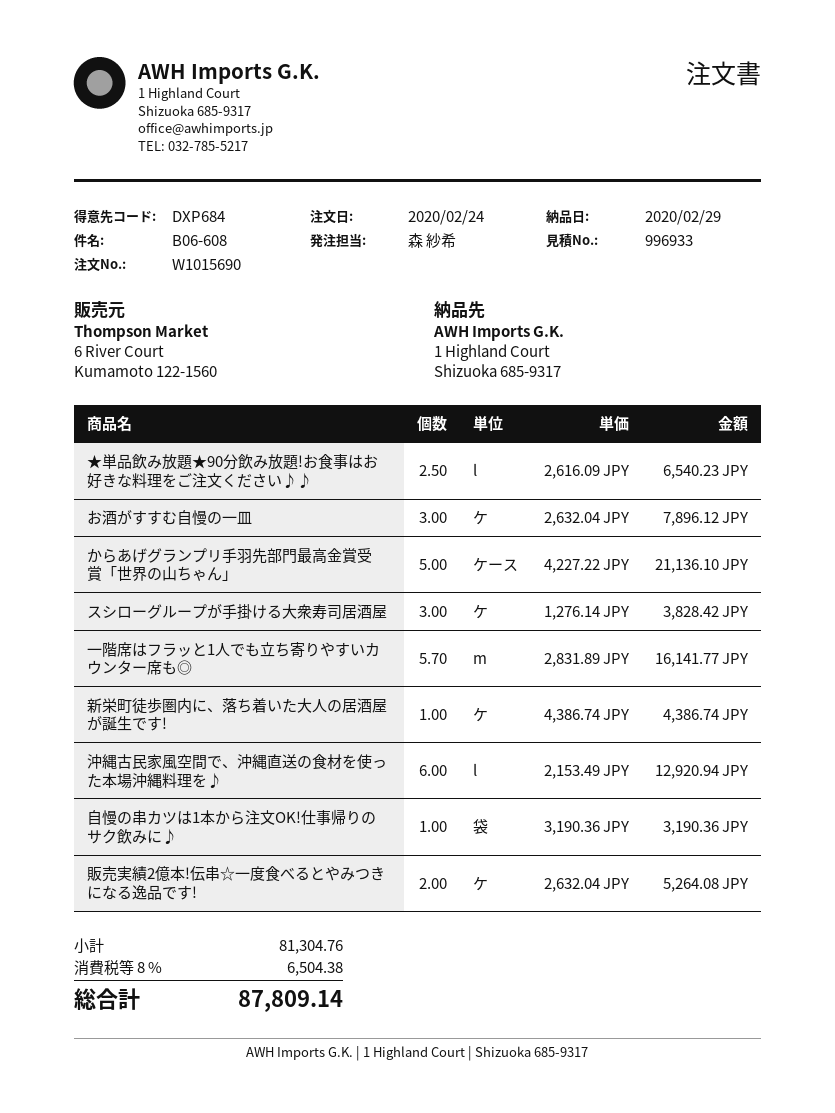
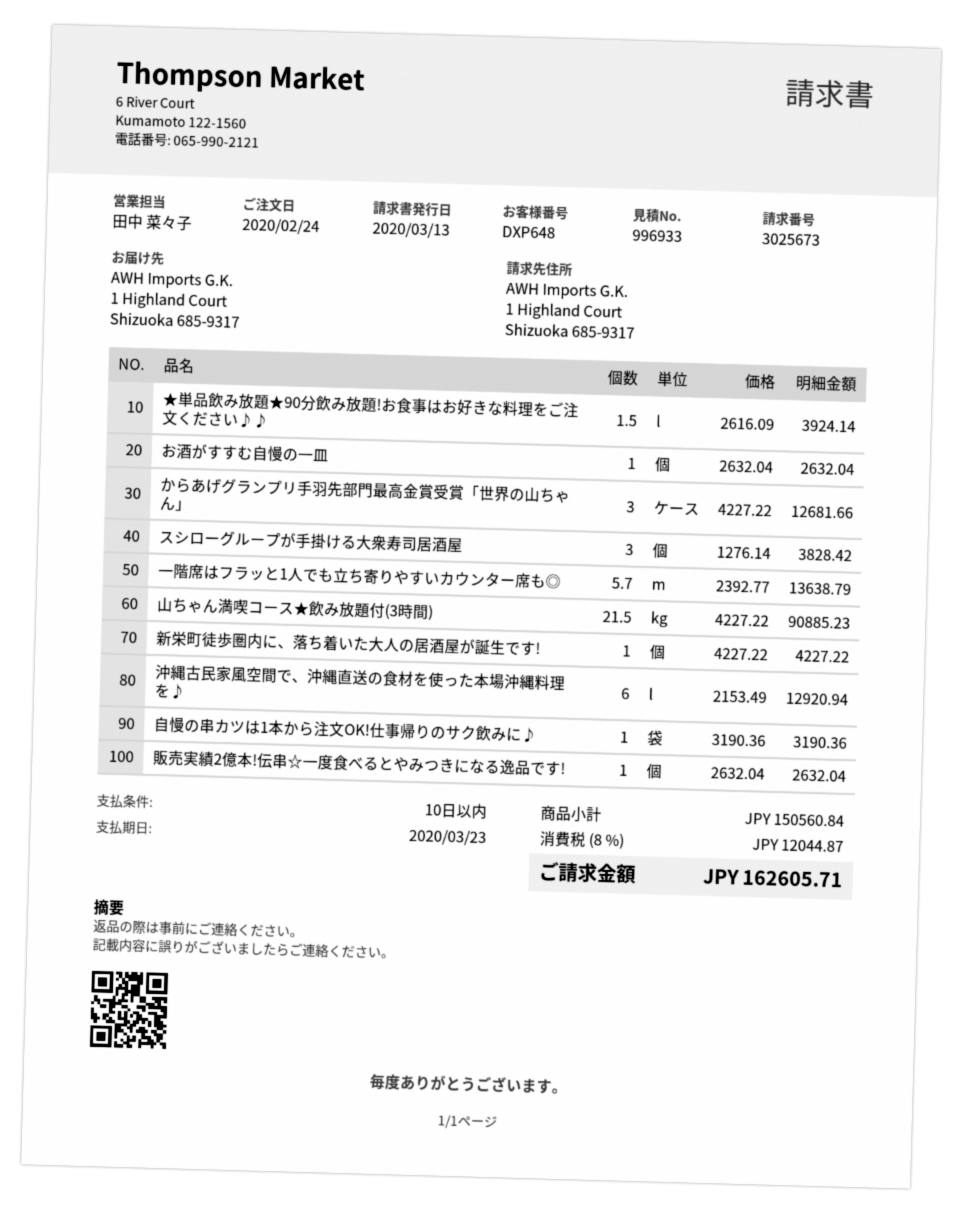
customer number: DXP684 -> DXP648
★単品飲み放題★90分飲み放題!お食事はお好きな料理をご注文ください♪♪: 2.5 x 2616.09 = 6540.23 -> 1.5 x 2616.09 = 3924.14
お酒がすすむ自慢の一皿: 3 x 2632.04 = 7896.12 -> 1 x 2632.04 = 2632.04
からあげグランプリ手羽先部門最高金賞受賞「世界の山ちゃん」: 5 x 4227.22 = 21136.10 -> 3 x 4227.22 = 12681.66
一階席はフラッと1人でも立ち寄りやすいカウンター席も◎: 5.7 x 2831.89 = 16141.77 -> 5.7 x 2392.77 = 13638.79
新栄町徒歩圏内に、落ち着いた大人の居酒屋が誕生です!: 1 x 4386.74 = 4386.74 -> 1 x 4227.22 = 4227.22
販売実績2億本!伝串☆一度食べるとやみつきになる逸品です!: 2 x 2632.04 = 5264.08 -> 1 x 2632.04 = 2632.04
山ちゃん満喫コース★飲み放題付(3時間): none -> 21.5 x 4227.22 = 90885.23
subtotal: 81304.76 -> 150560.84
tax: 8% = 6504.38 -> 8% = 12044.87
total: 87809.14 -> 162605.71

